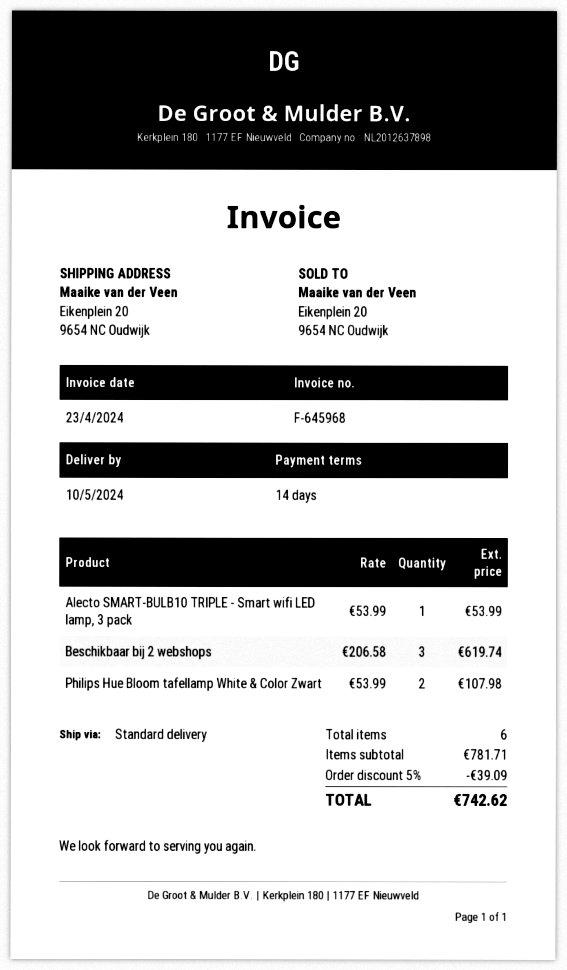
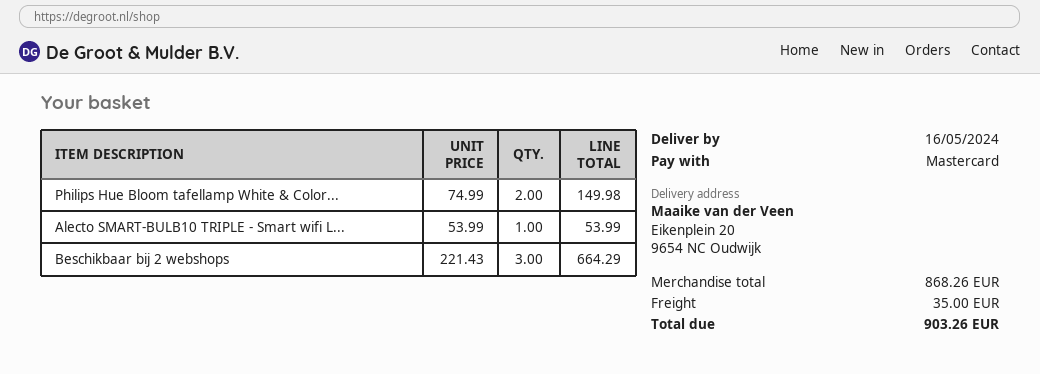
delivery date: 2024-05-10 -> 2024-05-16
Beschikbaar bij 2 webshops: 3 x 206.58 = 619.74 -> 3 x 221.43 = 664.29
Philips Hue Bloom tafellamp White & Color Zwart: 2 x 53.99 = 107.98 -> 2 x 74.99 = 149.98
subtotal: 781.71 -> 868.26
discount: 5% = 39.09 -> none
shipping: none -> 35.00
total: 742.62 -> 903.26

